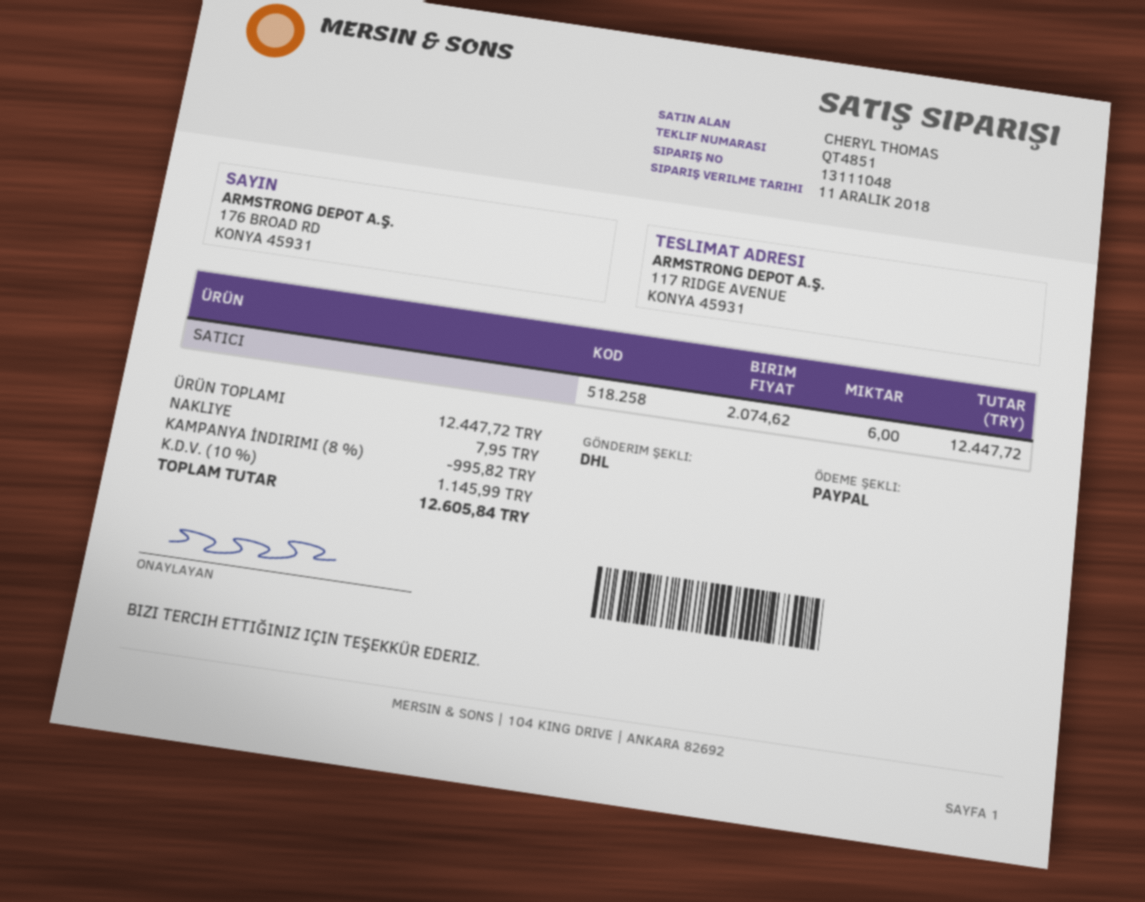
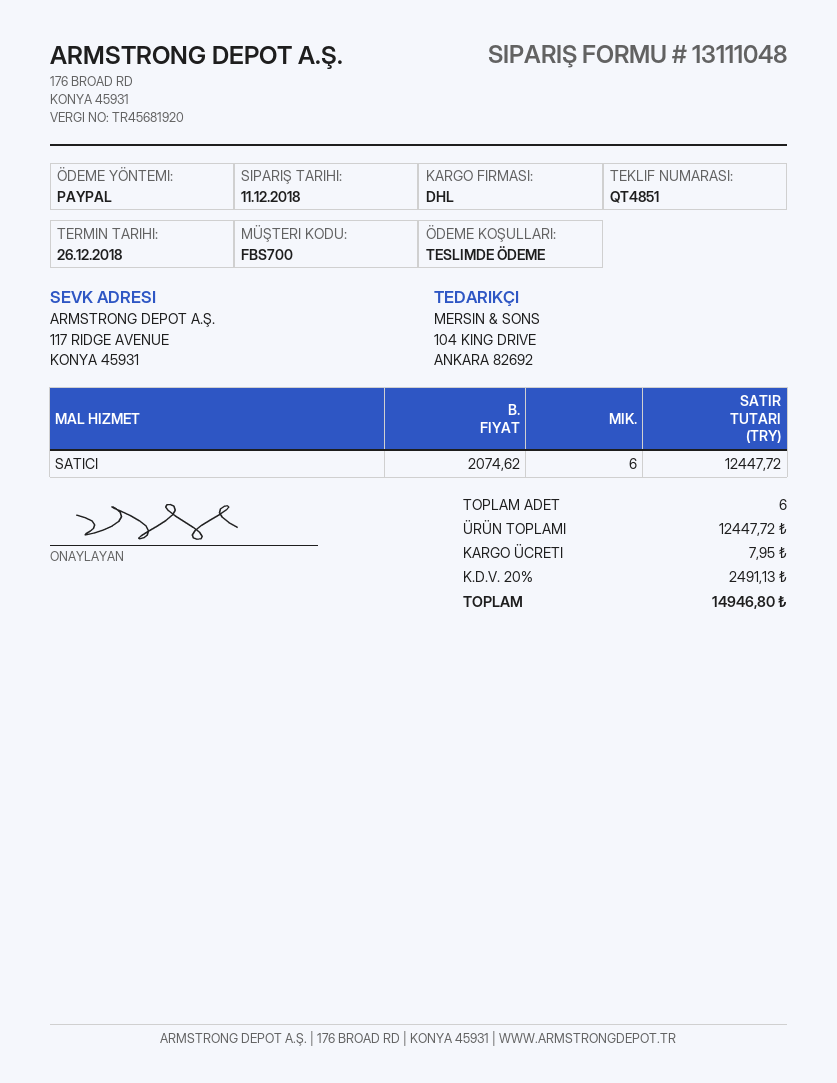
discount: 8% = 995.82 -> none
tax: 10% = 1145.99 -> 20% = 2491.13
total: 12605.84 -> 14946.80

